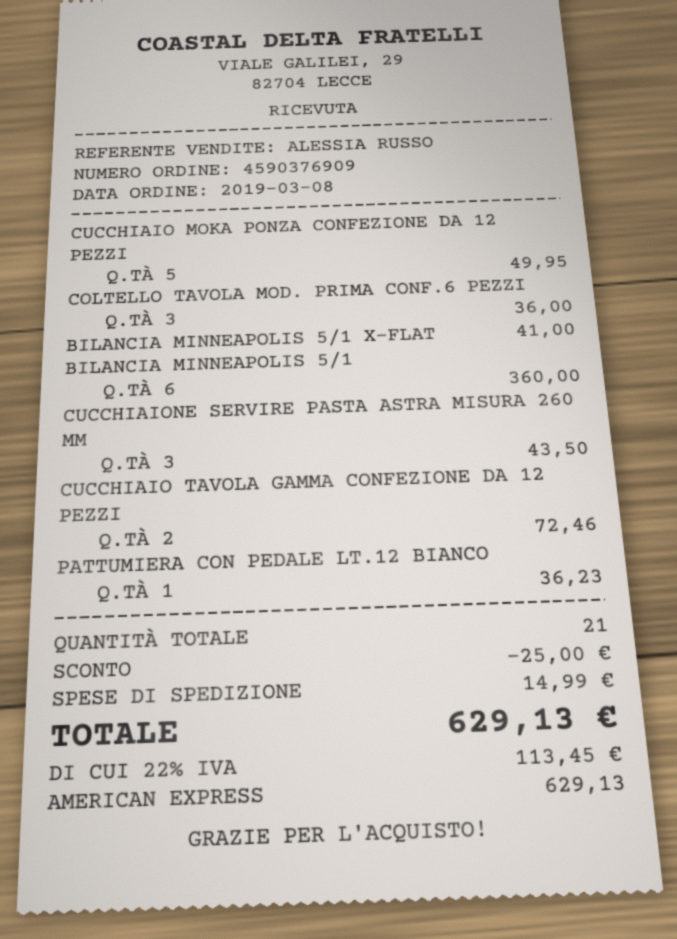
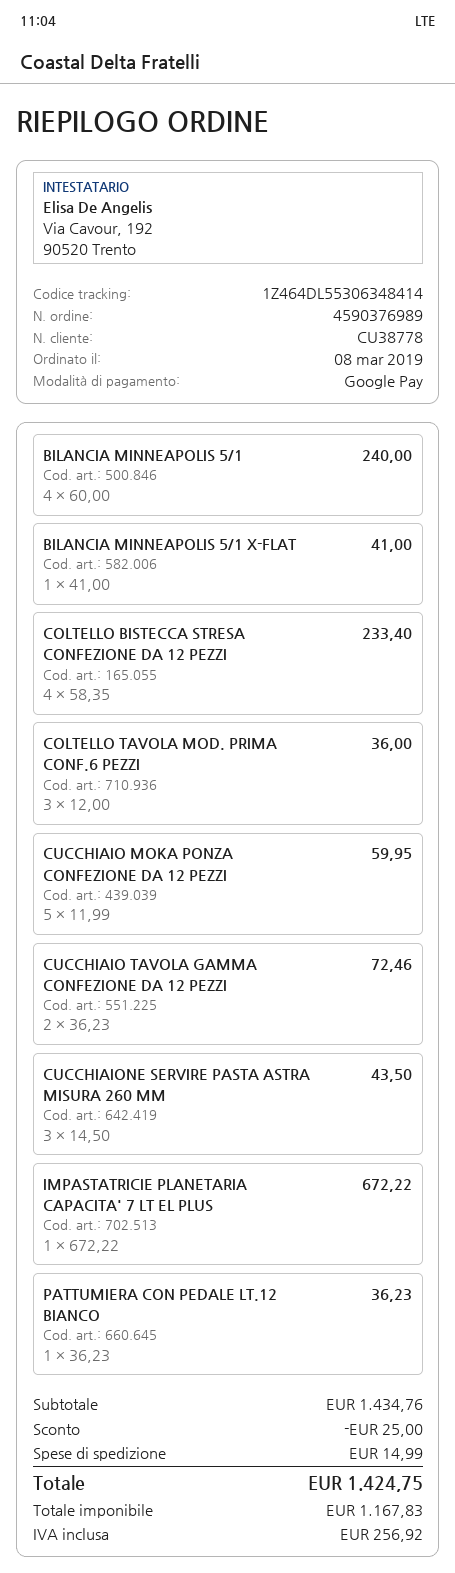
order number: 4590376909 -> 4590376989
payment method: American Express -> Google Pay
CUCCHIAIO MOKA PONZA CONFEZIONE DA 12 PEZZI: 5 for 49.95 -> 5 for 59.95
BILANCIA MINNEAPOLIS 5/1: 6 for 360.00 -> 4 for 240.00
COLTELLO BISTECCA STRESA CONFEZIONE DA 12 PEZZI: none -> 4 for 233.40
IMPASTATRICIE PLANETARIA CAPACITA' 7 LT EL PLUS: none -> 1 for 672.22
tax: 113.45 -> 256.92
total: 629.13 -> 1424.75

